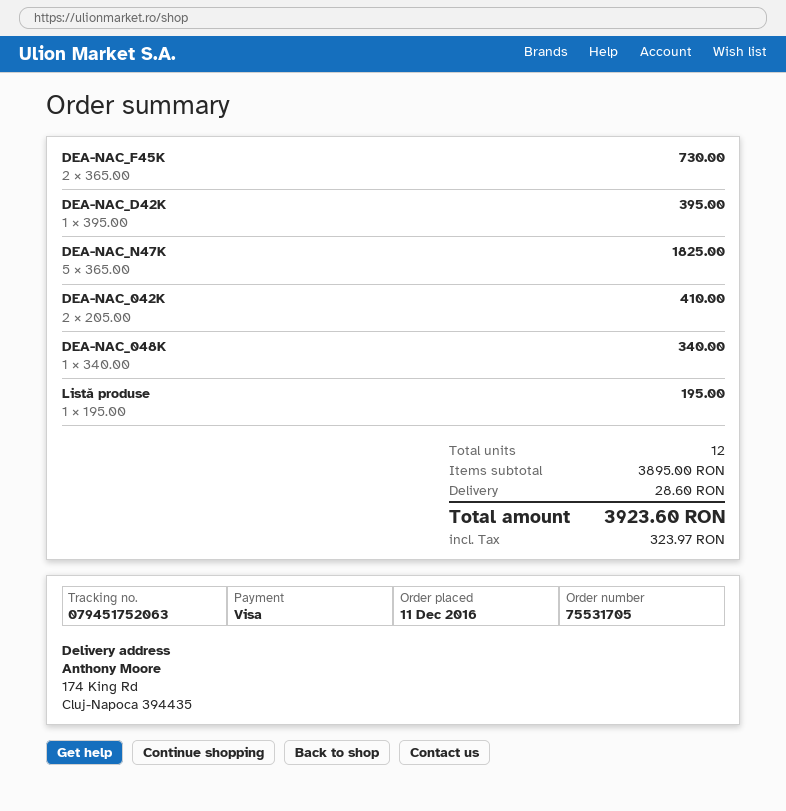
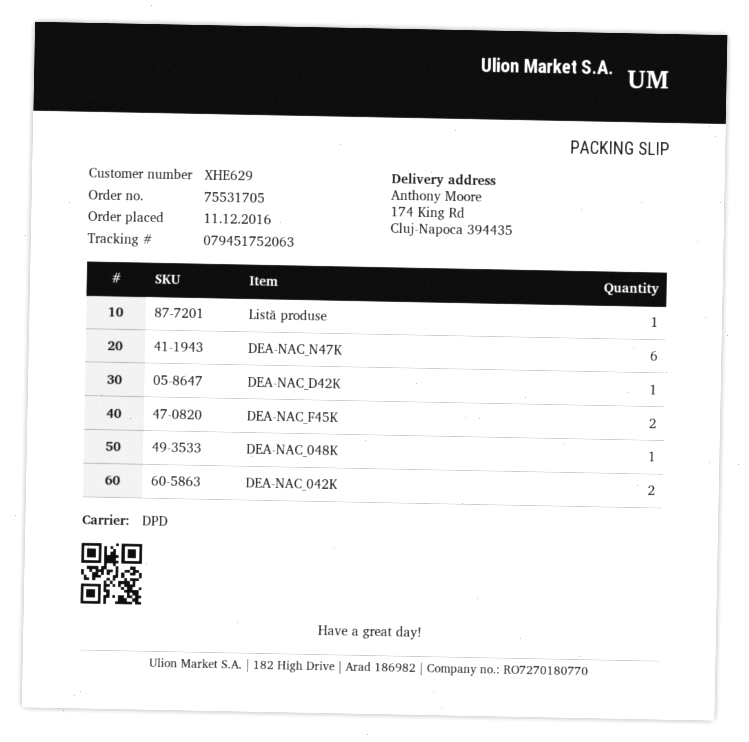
DEA-NAC_N47K: 5 -> 6

